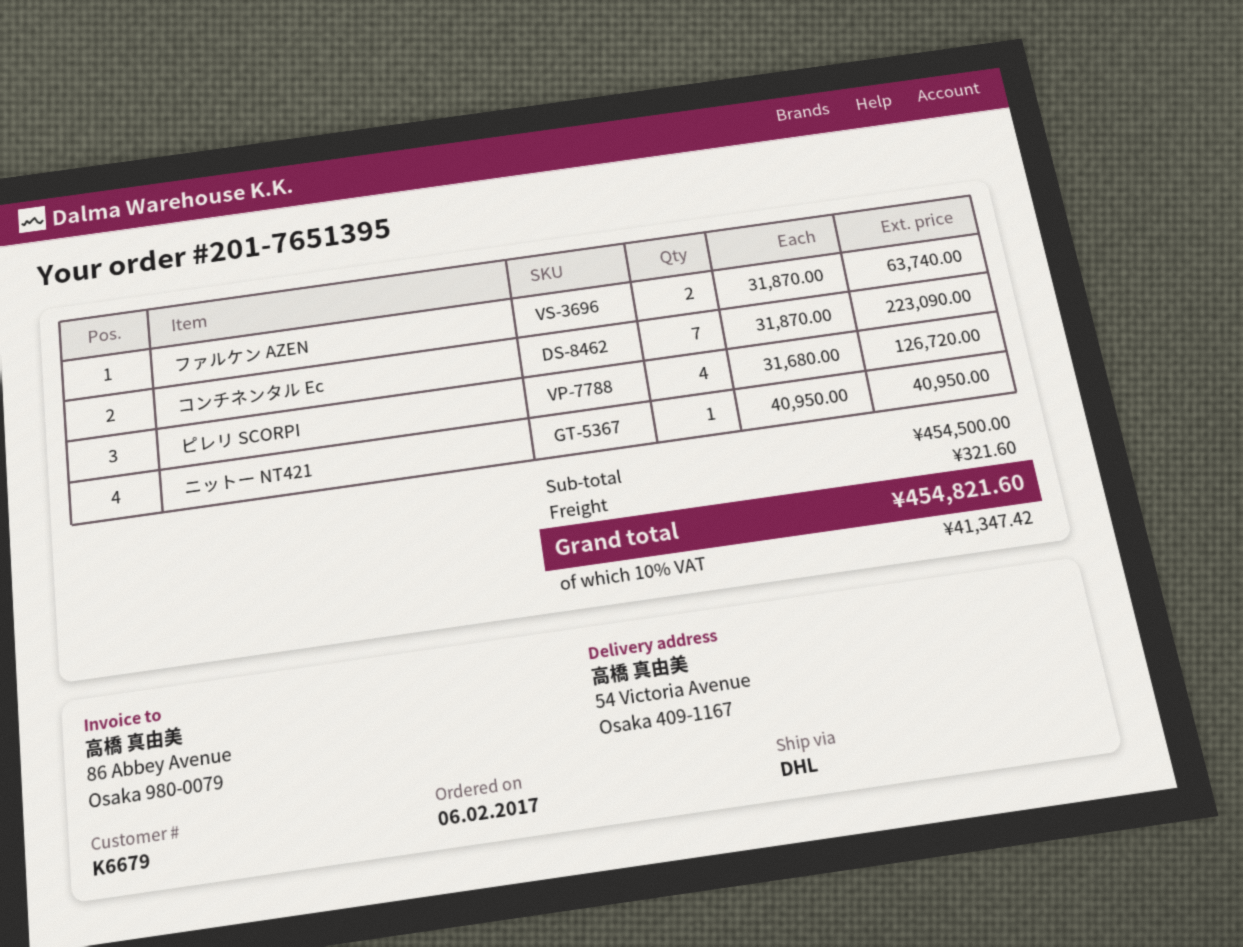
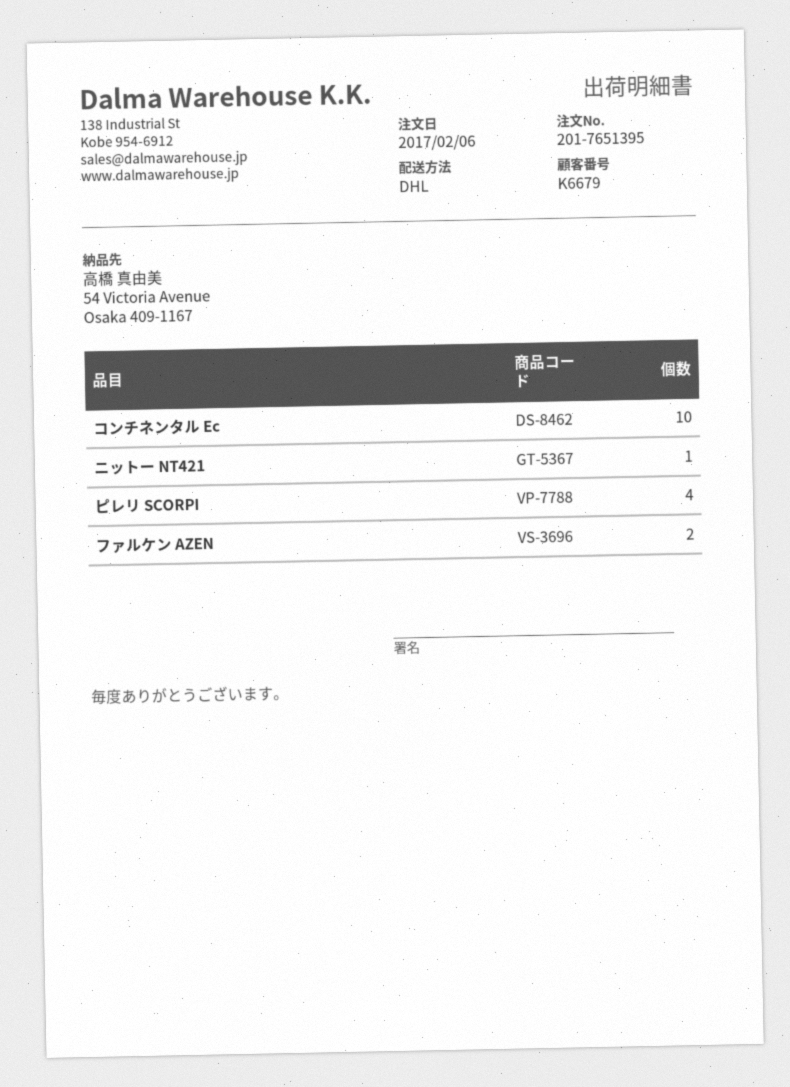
コンチネンタル Ec: 7 -> 10

